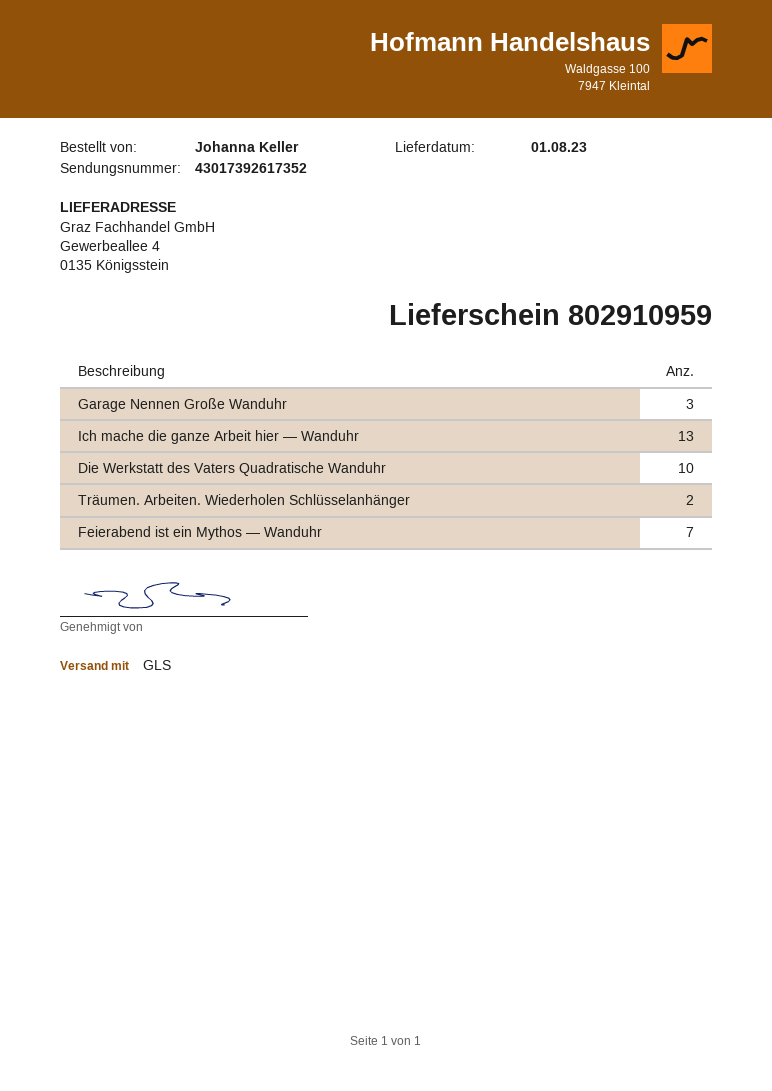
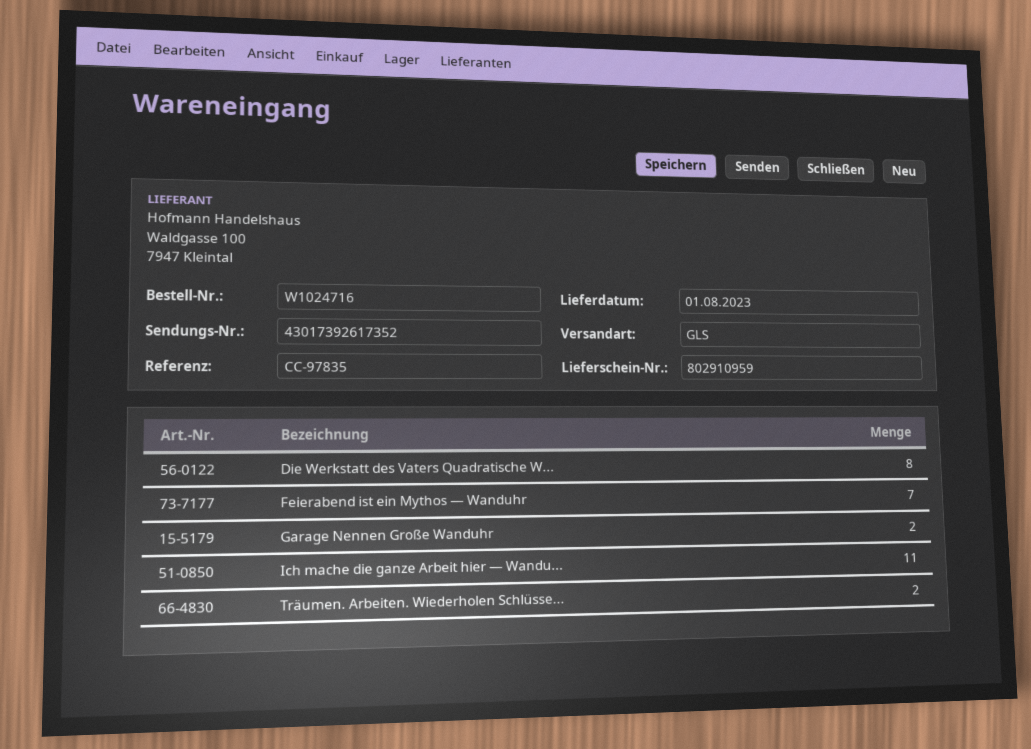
Garage Nennen Große Wanduhr: 3 -> 2
Ich mache die ganze Arbeit hier — Wanduhr: 13 -> 11
Die Werkstatt des Vaters Quadratische Wanduhr: 10 -> 8

